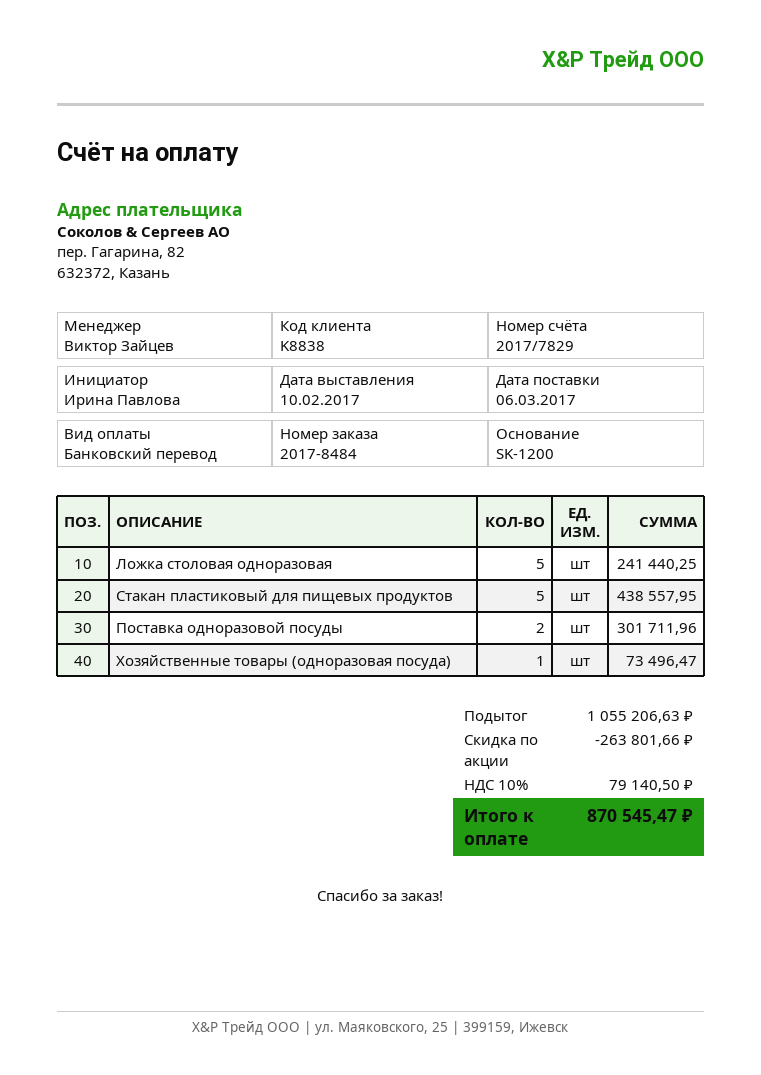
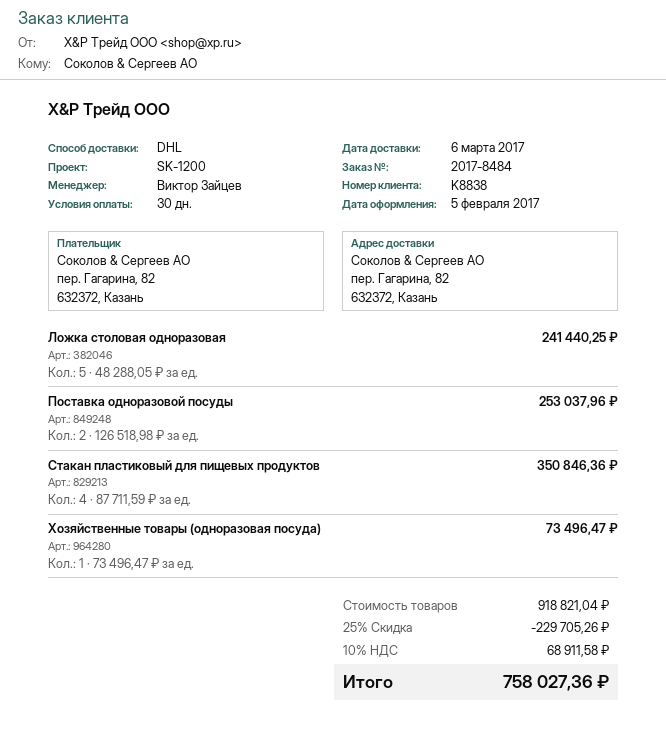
Стакан пластиковый для пищевых продуктов: 5 for 438557.95 -> 4 for 350846.36
Поставка одноразовой посуды: 2 for 301711.96 -> 2 for 253037.96
subtotal: 1055206.63 -> 918821.04
discount: 263801.66 -> 229705.26
tax: 10% = 79140.50 -> 10% = 68911.58
total: 870545.47 -> 758027.36

